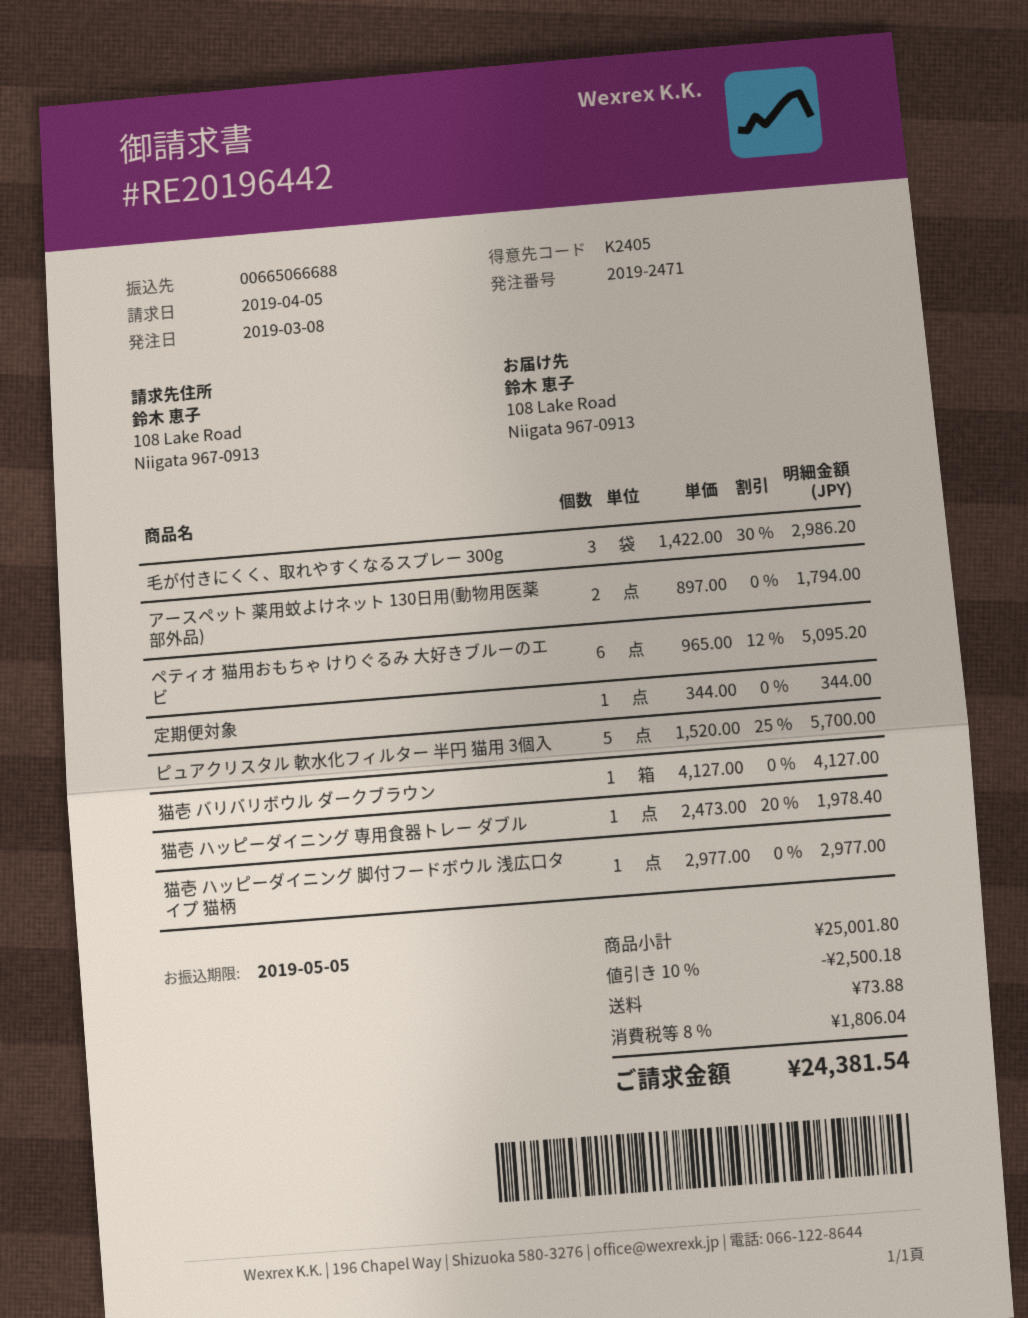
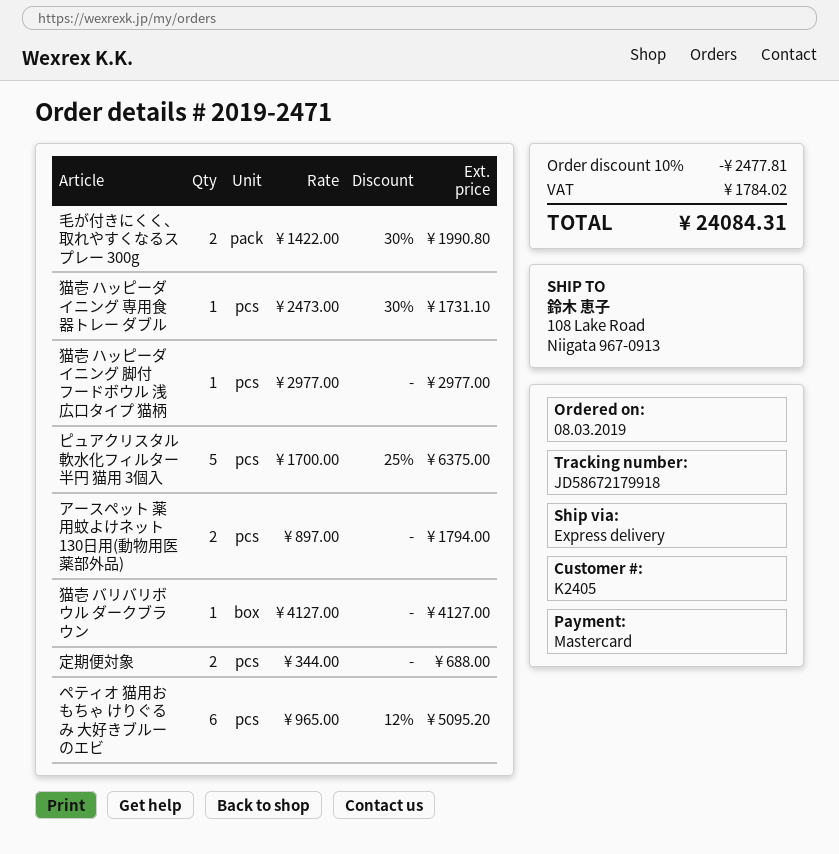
毛が付きにくく、取れやすくなるスプレー 300g: 3 x 1422.00 - 30% = 2986.20 -> 2 x 1422.00 - 30% = 1990.80
定期便対象: 1 x 344.00 = 344.00 -> 2 x 344.00 = 688.00
ピュアクリスタル 軟水化フィルター 半円 猫用 3個入: 5 x 1520.00 - 25% = 5700.00 -> 5 x 1700.00 - 25% = 6375.00
猫壱 ハッピーダイニング 専用食器トレー ダブル: 1 x 2473.00 - 20% = 1978.40 -> 1 x 2473.00 - 30% = 1731.10
discount: 10% = 2500.18 -> 10% = 2477.81
shipping: 73.88 -> none
tax: 1806.04 -> 1784.02
total: 24381.54 -> 24084.31

